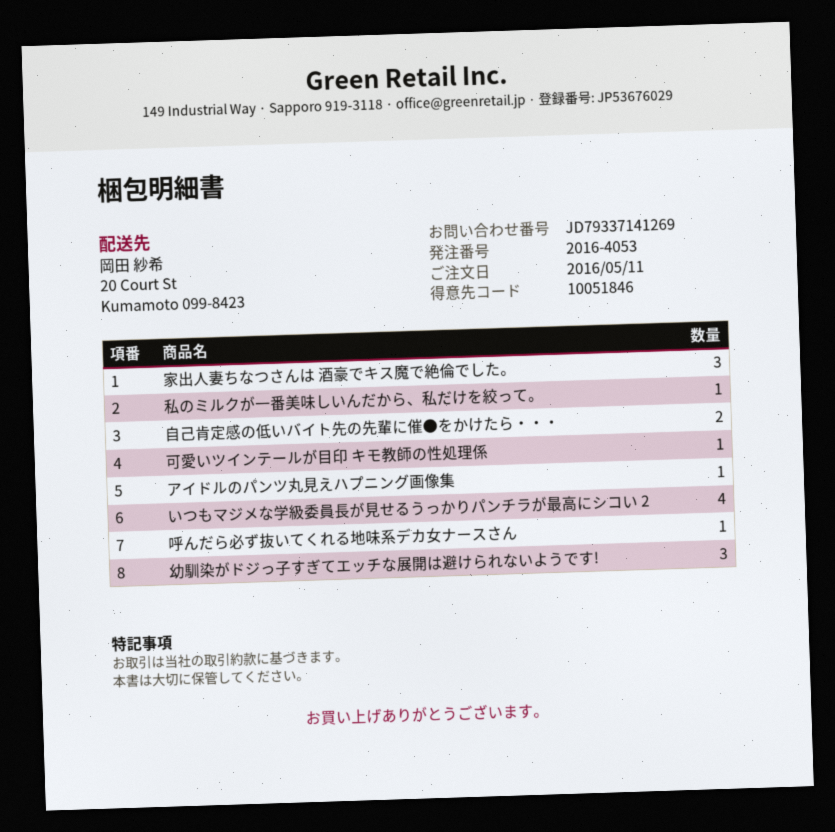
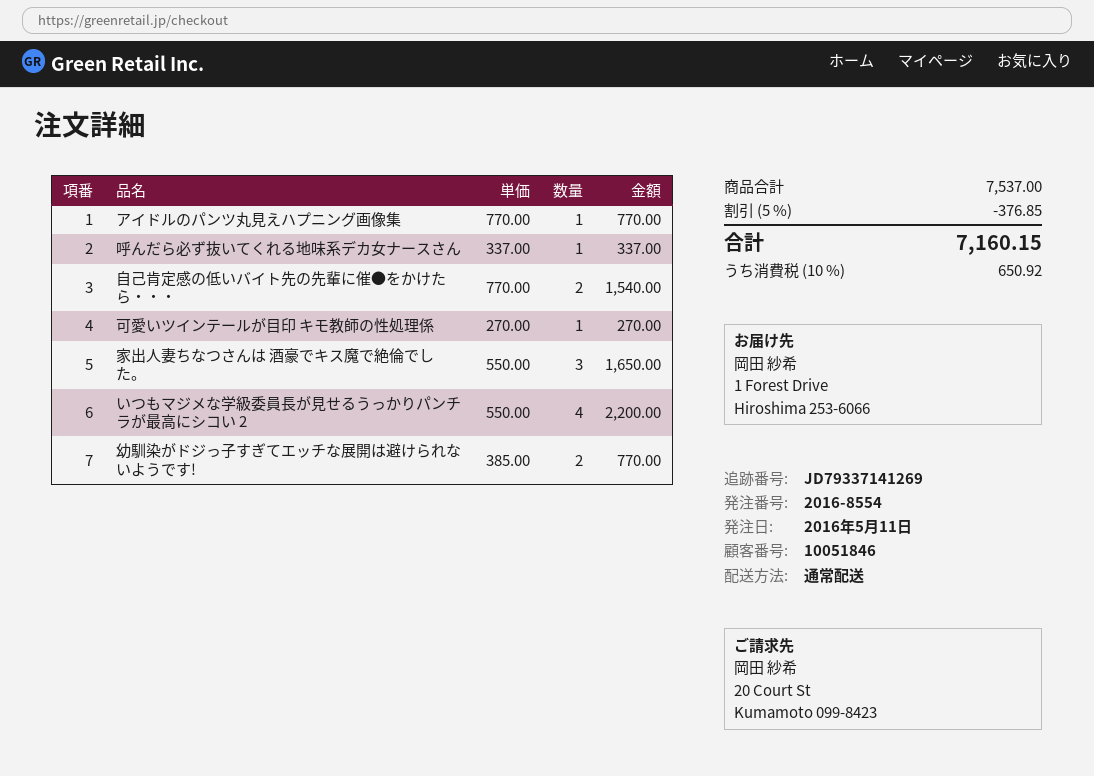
order number: 2016-4053 -> 2016-8554
ship to: 20 Court St, Kumamoto 099-8423 -> 1 Forest Drive, Hiroshima 253-6066
私のミルクが一番美味しいんだから、私だけを絞って。: 1 -> none
幼馴染がドジっ子すぎてエッチな展開は避けられないようです!: 3 -> 2

